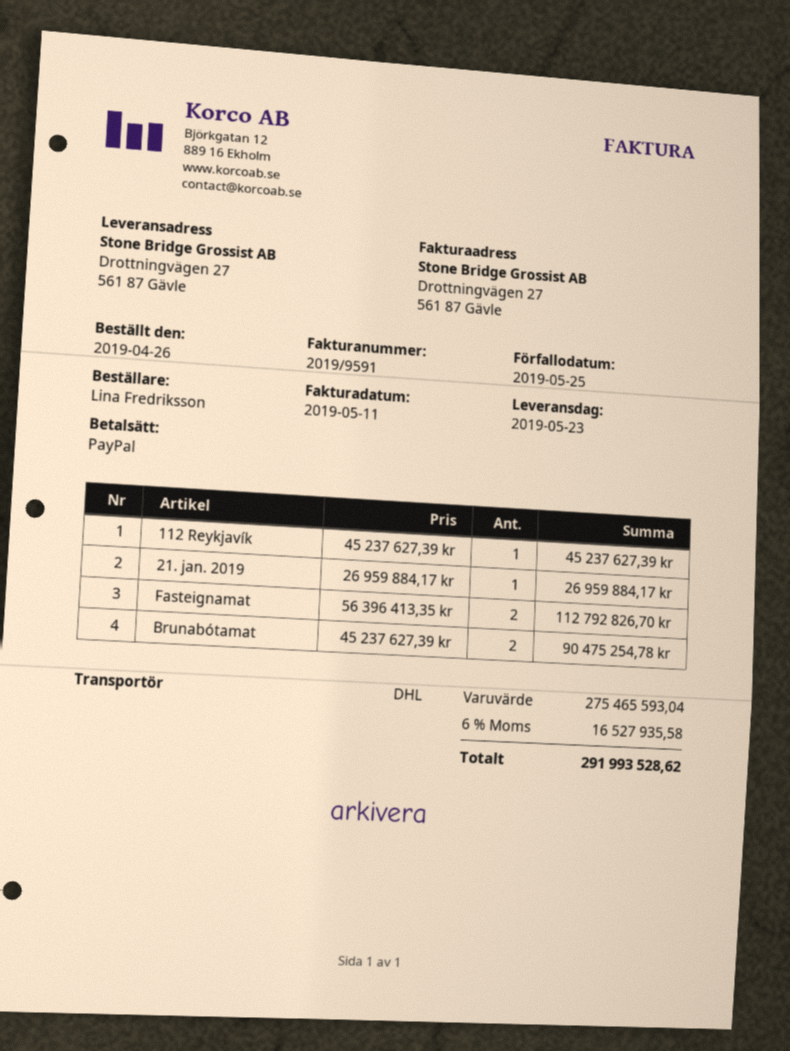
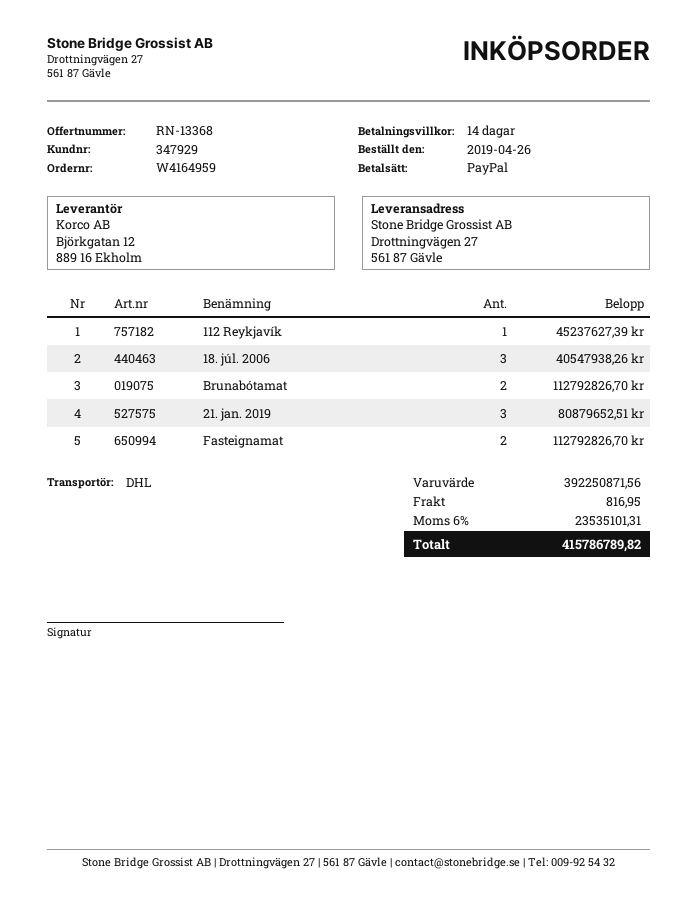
21. jan. 2019: 1 for 26959884.17 -> 3 for 80879652.51
Brunabótamat: 2 for 90475254.78 -> 2 for 112792826.70
18. júl. 2006: none -> 3 for 40547938.26
subtotal: 275465593.04 -> 392250871.56
shipping: none -> 816.95
tax: 6% = 16527935.58 -> 6% = 23535101.31
total: 291993528.62 -> 415786789.82

